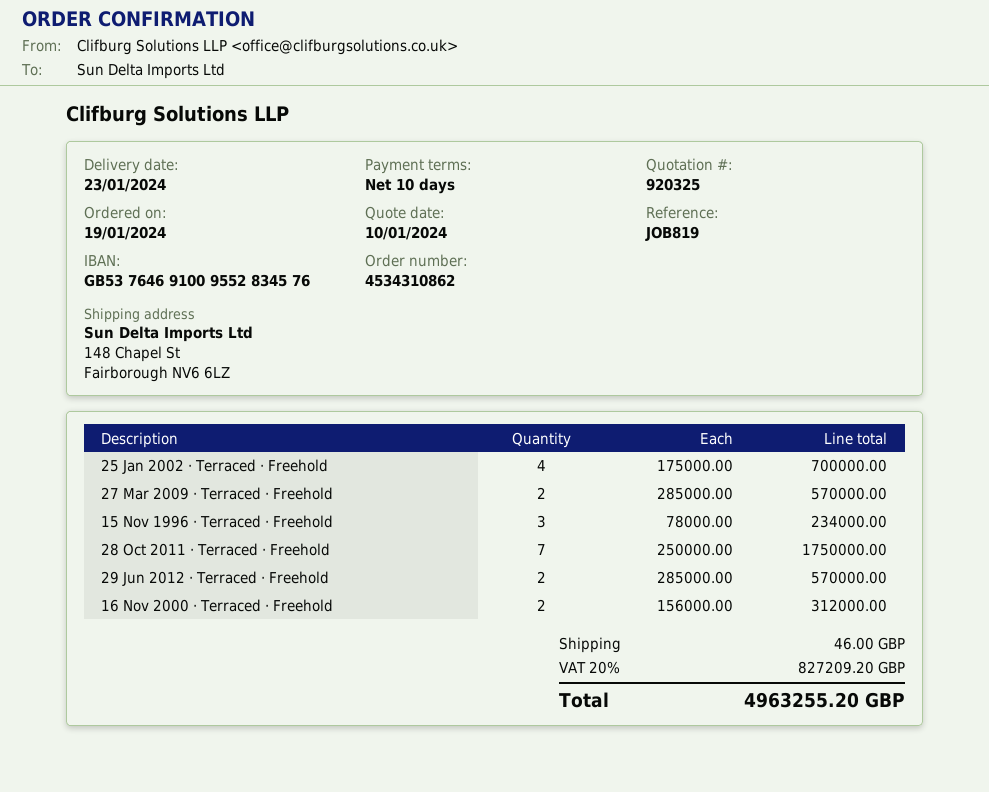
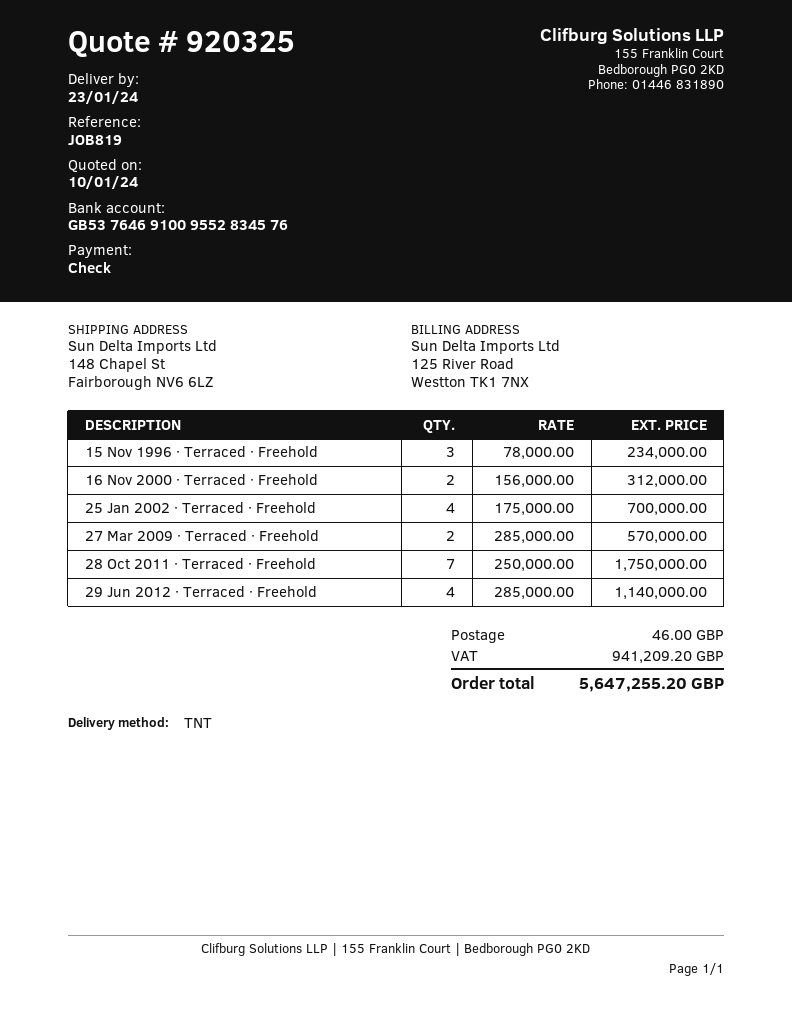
29 Jun 2012 · Terraced · Freehold: 2 x 285000.00 = 570000.00 -> 4 x 285000.00 = 1140000.00
tax: 827209.20 -> 941209.20
total: 4963255.20 -> 5647255.20

